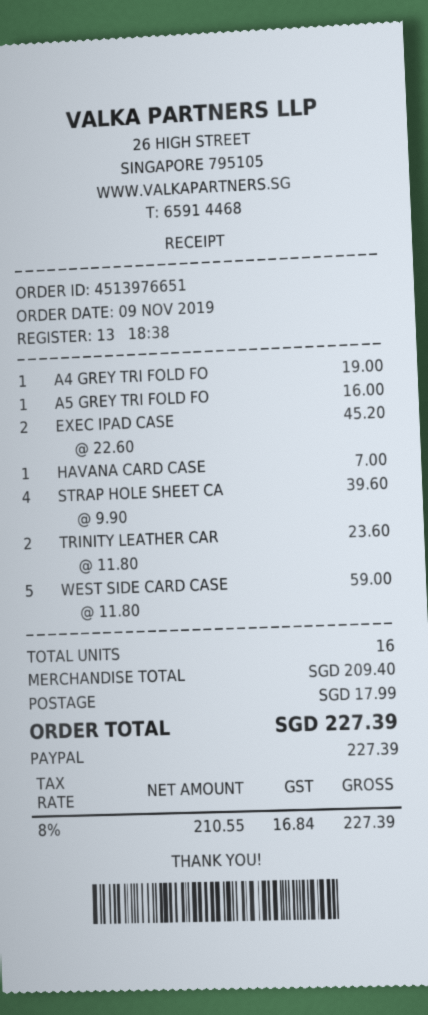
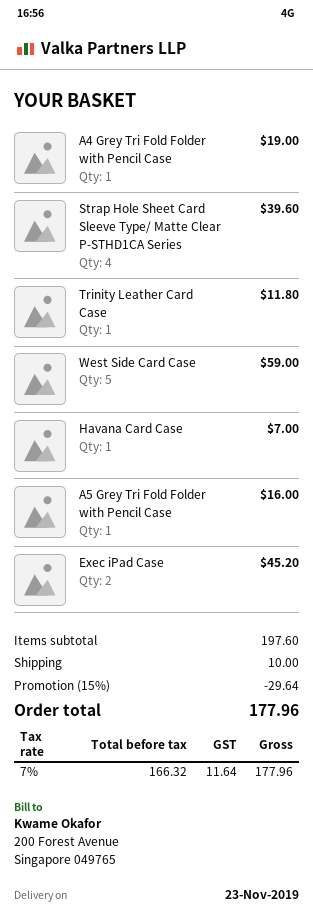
TRINITY LEATHER CAR: 2 for 23.60 -> 1 for 11.80
subtotal: 209.40 -> 197.60
discount: none -> 15% = 29.64
shipping: 17.99 -> 10.00
net: 210.55 -> 166.32
tax: 8% = 16.84 -> 7% = 11.64
total: 227.39 -> 177.96

